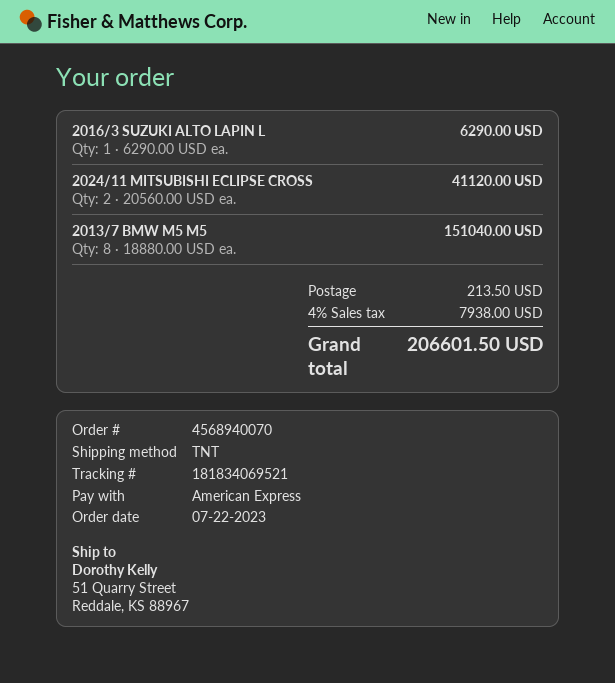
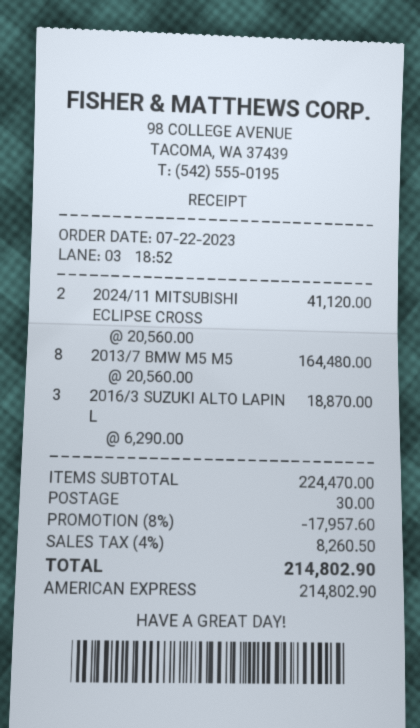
2016/3 SUZUKI ALTO LAPIN L: 1 x 6290.00 = 6290.00 -> 3 x 6290.00 = 18870.00
2013/7 BMW M5 M5: 8 x 18880.00 = 151040.00 -> 8 x 20560.00 = 164480.00
discount: none -> 8% = 17957.60
shipping: 213.50 -> 30.00
tax: 4% = 7938.00 -> 4% = 8260.50
total: 206601.50 -> 214802.90

